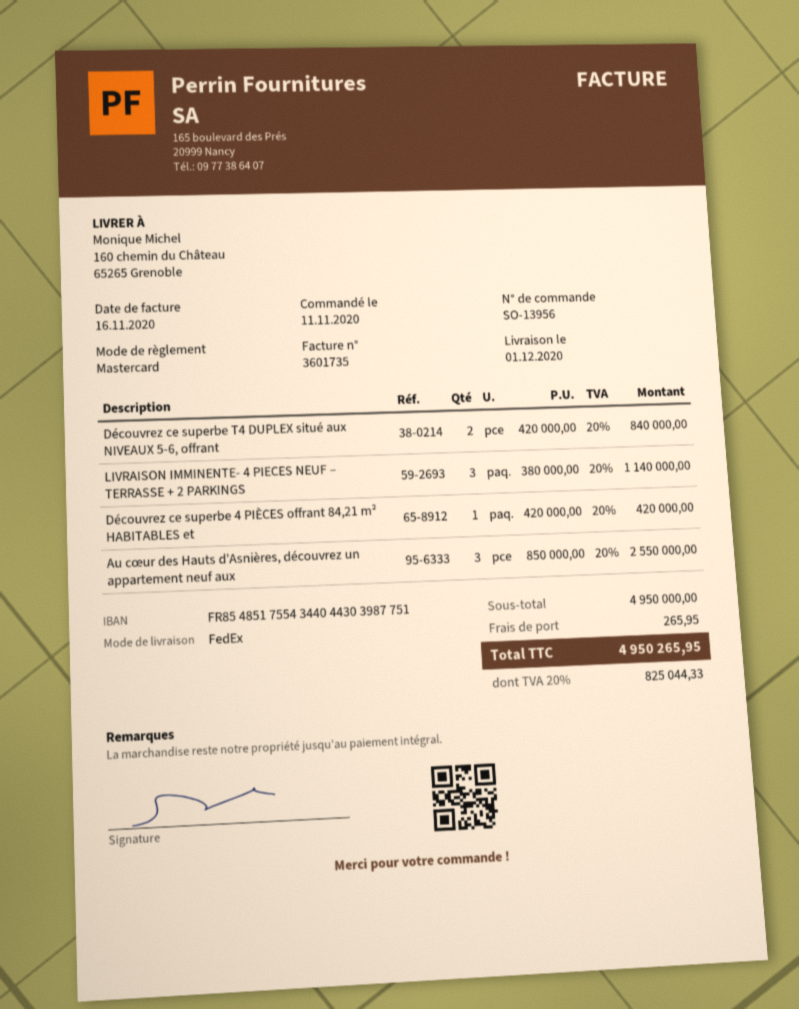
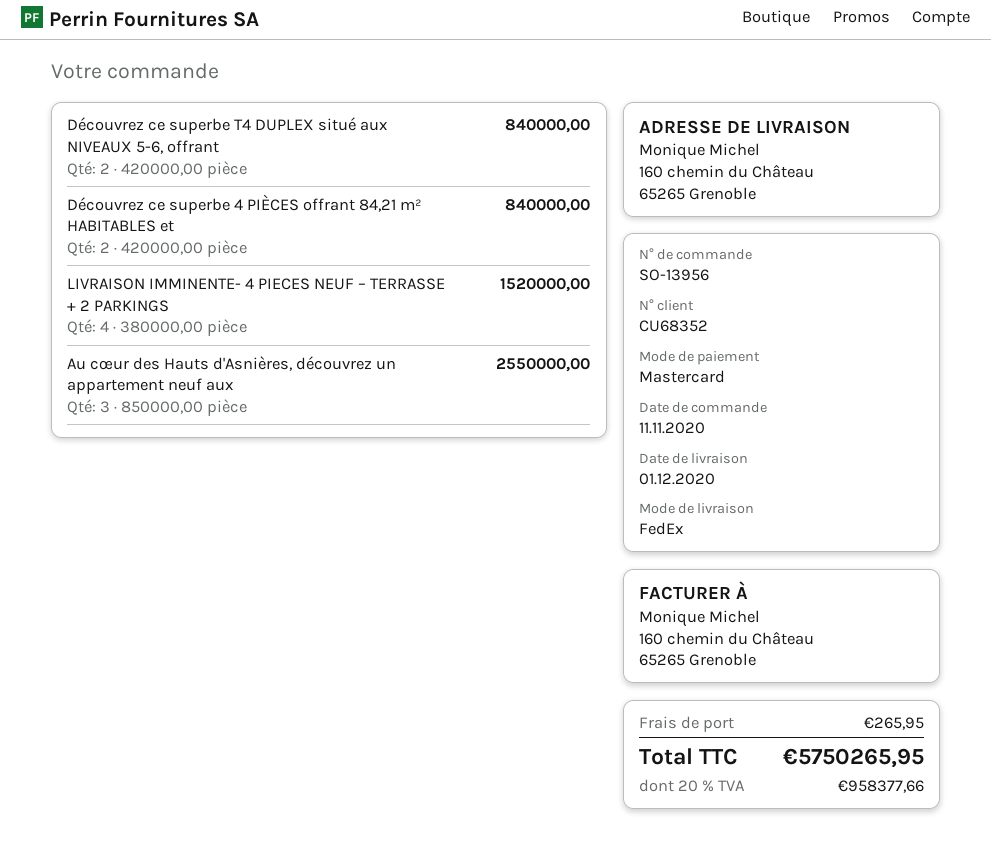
LIVRAISON IMMINENTE- 4 PIECES NEUF – TERRASSE + 2 PARKINGS: 3 x 380000.00 = 1140000.00 -> 4 x 380000.00 = 1520000.00
Découvrez ce superbe 4 PIÈCES offrant 84,21 m² HABITABLES et: 1 x 420000.00 = 420000.00 -> 2 x 420000.00 = 840000.00
tax: 20% = 825044.33 -> 20% = 958377.66
total: 4950265.95 -> 5750265.95

